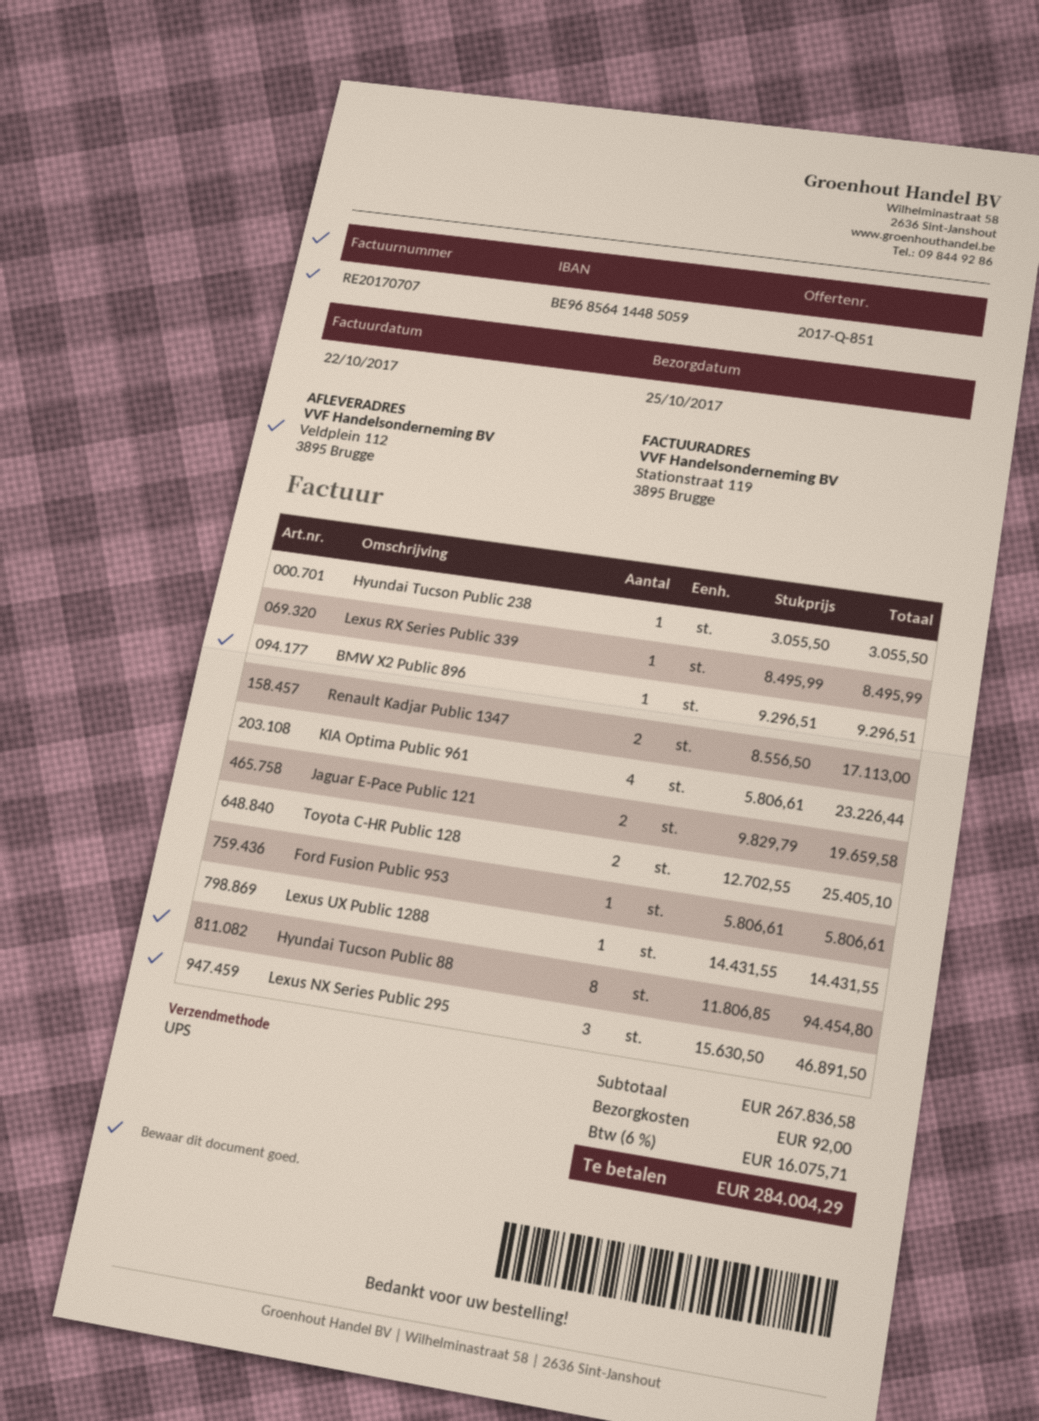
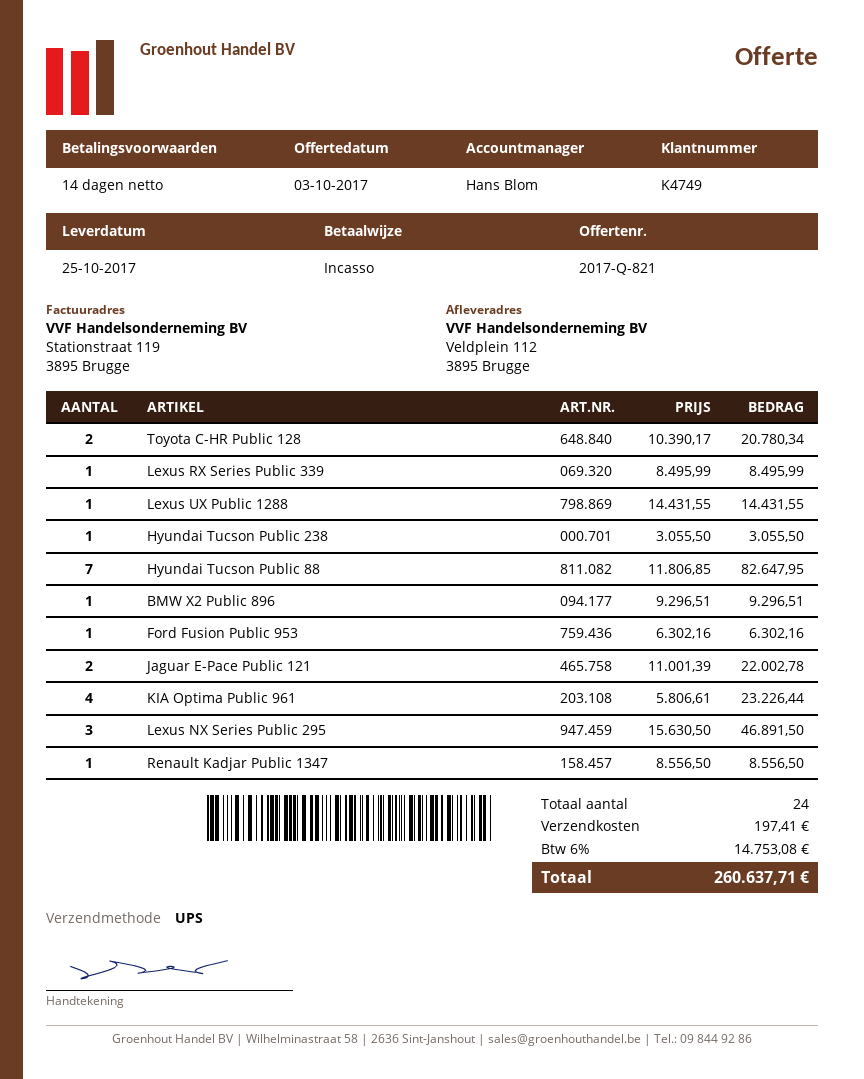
quote number: 2017-Q-851 -> 2017-Q-821
Renault Kadjar Public 1347: 2 x 8556.50 = 17113.00 -> 1 x 8556.50 = 8556.50
Jaguar E-Pace Public 121: 2 x 9829.79 = 19659.58 -> 2 x 11001.39 = 22002.78
Toyota C-HR Public 128: 2 x 12702.55 = 25405.10 -> 2 x 10390.17 = 20780.34
Ford Fusion Public 953: 1 x 5806.61 = 5806.61 -> 1 x 6302.16 = 6302.16
Hyundai Tucson Public 88: 8 x 11806.85 = 94454.80 -> 7 x 11806.85 = 82647.95
shipping: 92.00 -> 197.41
tax: 6% = 16075.71 -> 6% = 14753.08
total: 284004.29 -> 260637.71

